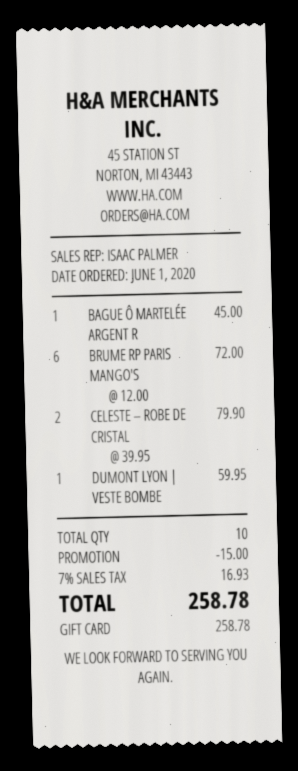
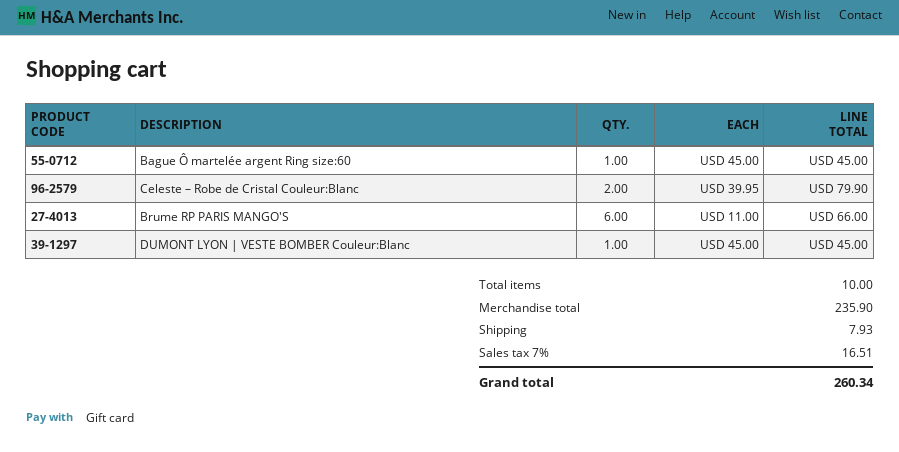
BRUME RP PARIS MANGO'S: 6 x 12.00 = 72.00 -> 6 x 11.00 = 66.00
DUMONT LYON | VESTE BOMBE: 1 x 59.95 = 59.95 -> 1 x 45.00 = 45.00
discount: 15.00 -> none
shipping: none -> 7.93
tax: 7% = 16.93 -> 7% = 16.51
total: 258.78 -> 260.34

